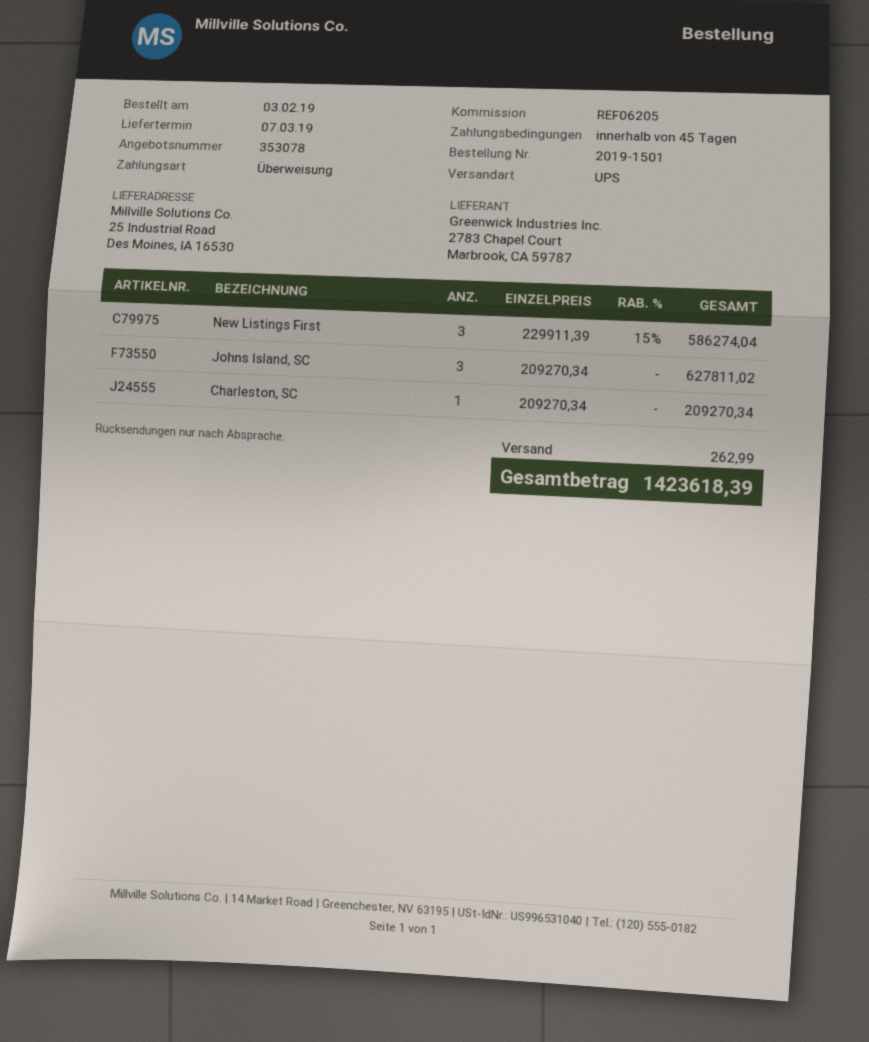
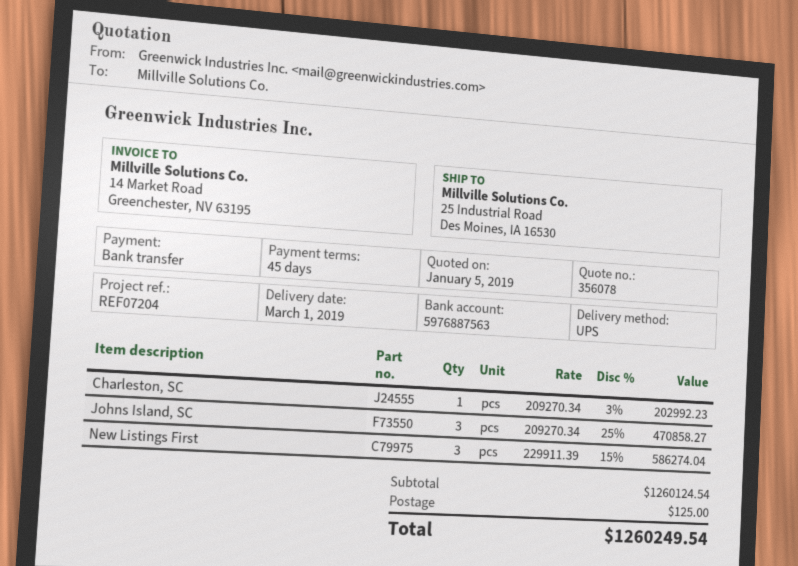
quote number: 353078 -> 356078
delivery date: 2019-03-07 -> 2019-03-01
reference: REF06205 -> REF07204
Johns Island, SC: 3 x 209270.34 = 627811.02 -> 3 x 209270.34 - 25% = 470858.27
Charleston, SC: 1 x 209270.34 = 209270.34 -> 1 x 209270.34 - 3% = 202992.23
shipping: 262.99 -> 125.00
total: 1423618.39 -> 1260249.54

